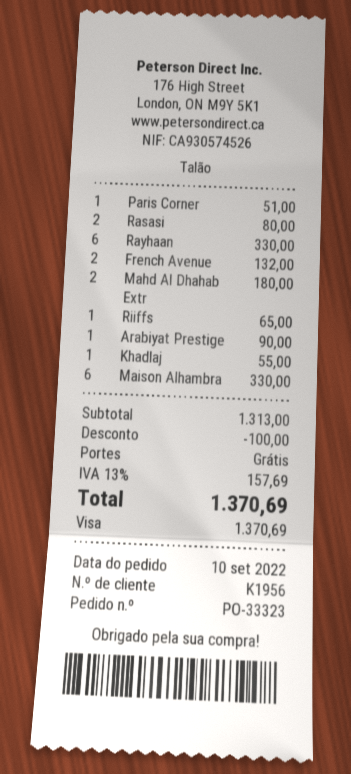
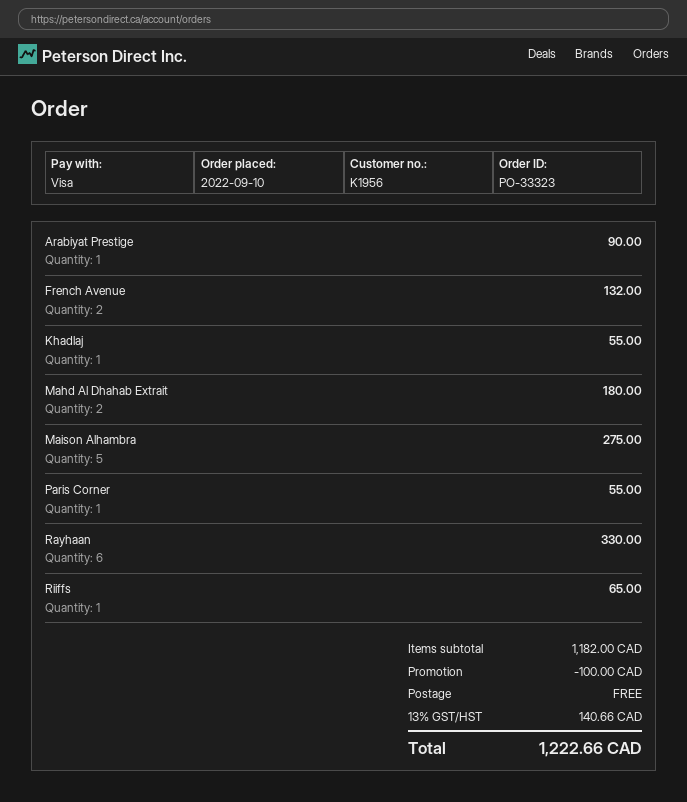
Paris Corner: 1 for 51.00 -> 1 for 55.00
Rasasi: 2 for 80.00 -> none
Maison Alhambra: 6 for 330.00 -> 5 for 275.00
subtotal: 1313.00 -> 1182.00
tax: 13% = 157.69 -> 13% = 140.66
total: 1370.69 -> 1222.66

